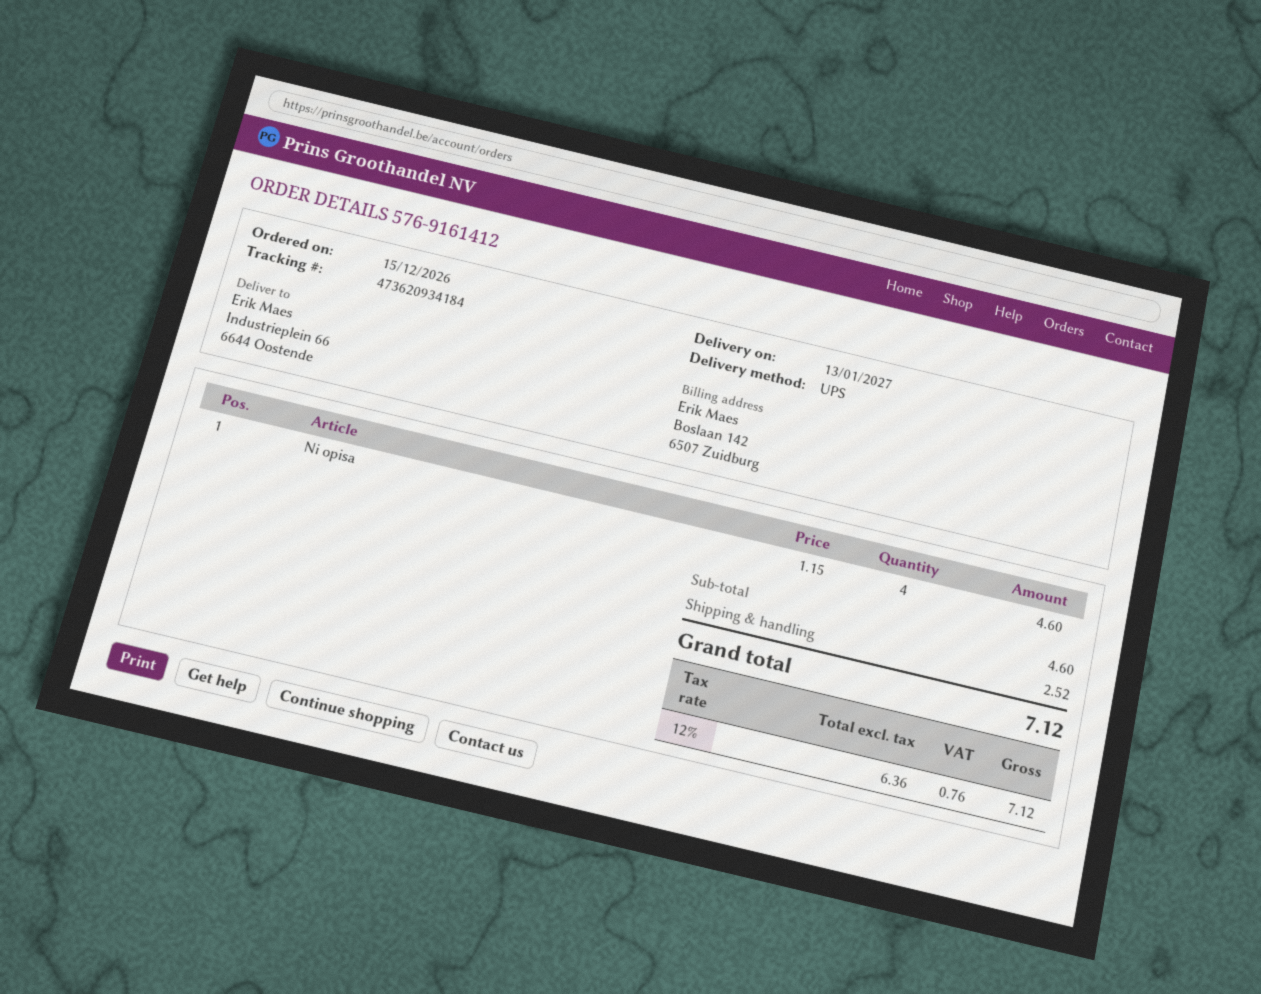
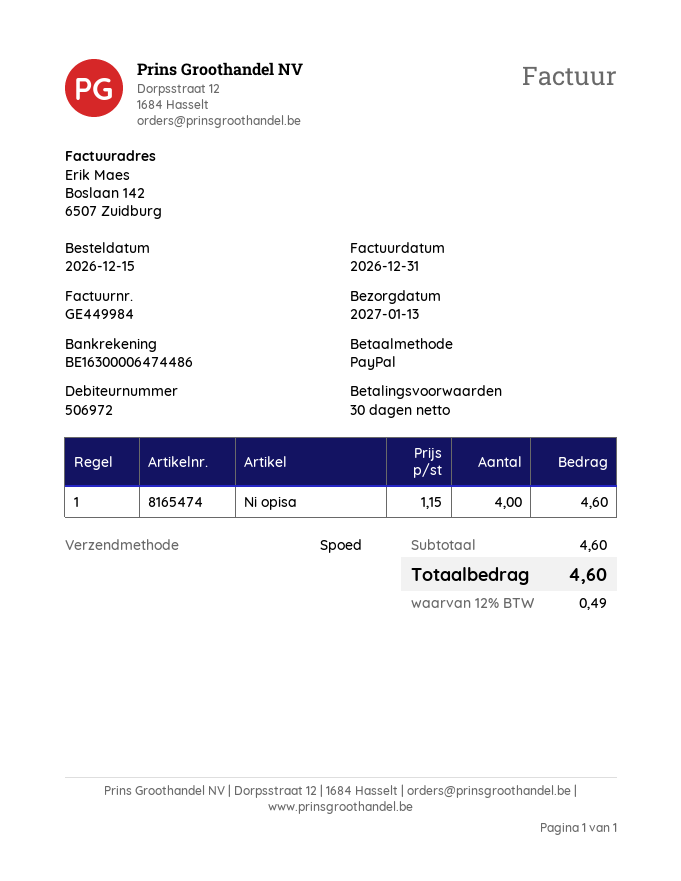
shipping method: UPS -> express
shipping: 2.52 -> none
tax: 12% = 0.76 -> 12% = 0.49
total: 7.12 -> 4.60

